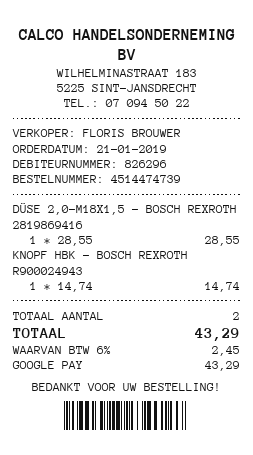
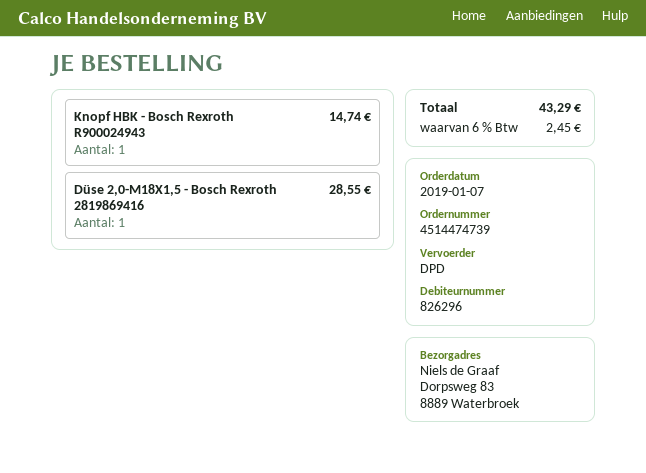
order date: 2019-01-21 -> 2019-01-07

